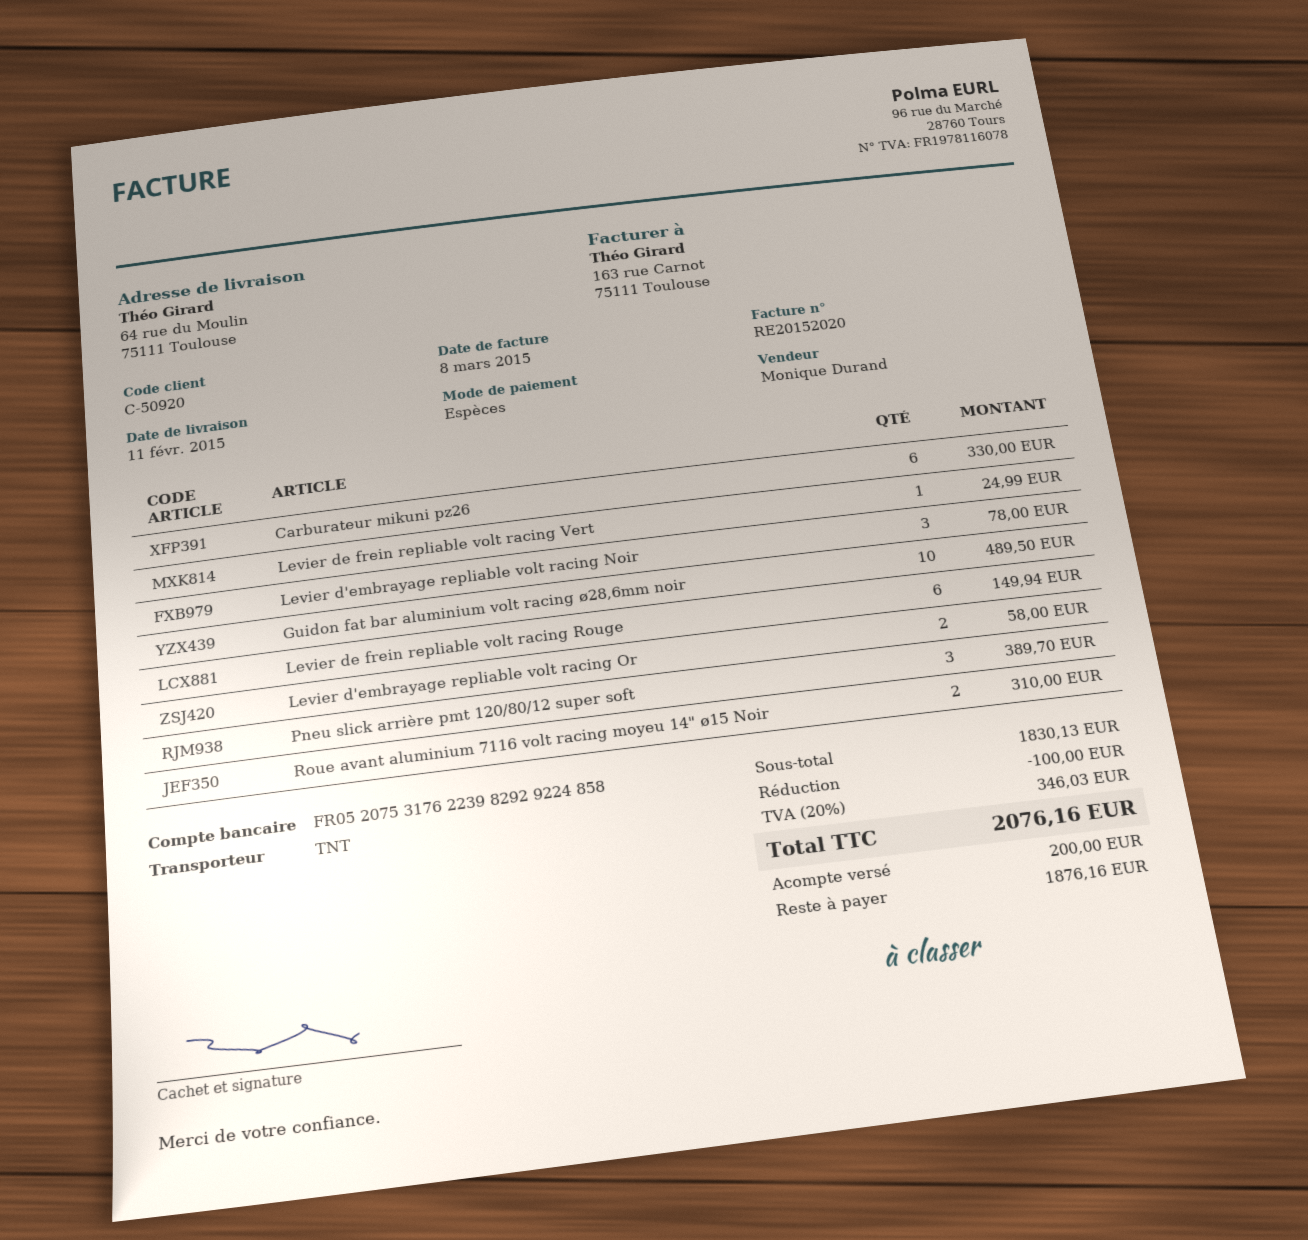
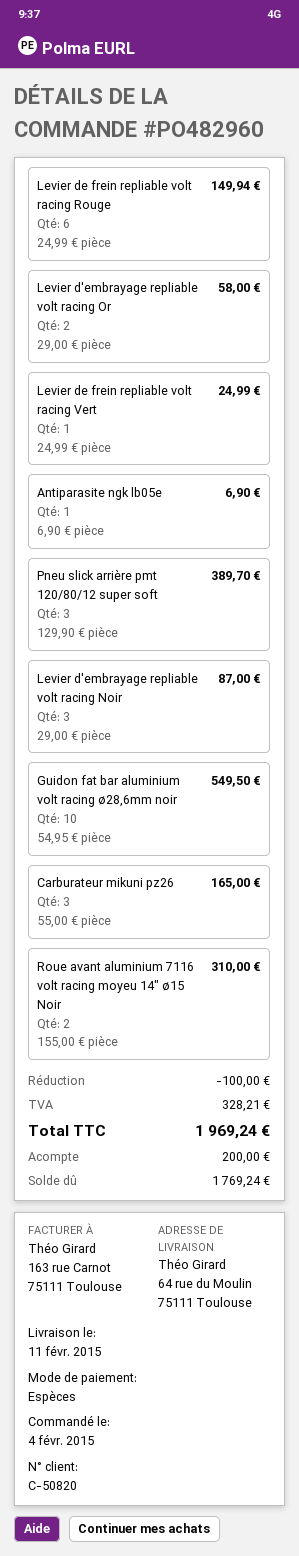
customer number: C-50920 -> C-50820
Carburateur mikuni pz26: 6 for 330.00 -> 3 for 165.00
Levier d'embrayage repliable volt racing Noir: 3 for 78.00 -> 3 for 87.00
Guidon fat bar aluminium volt racing ø28,6mm noir: 10 for 489.50 -> 10 for 549.50
Antiparasite ngk lb05e: none -> 1 for 6.90
tax: 346.03 -> 328.21
total: 2076.16 -> 1969.24
balance: 1876.16 -> 1769.24

